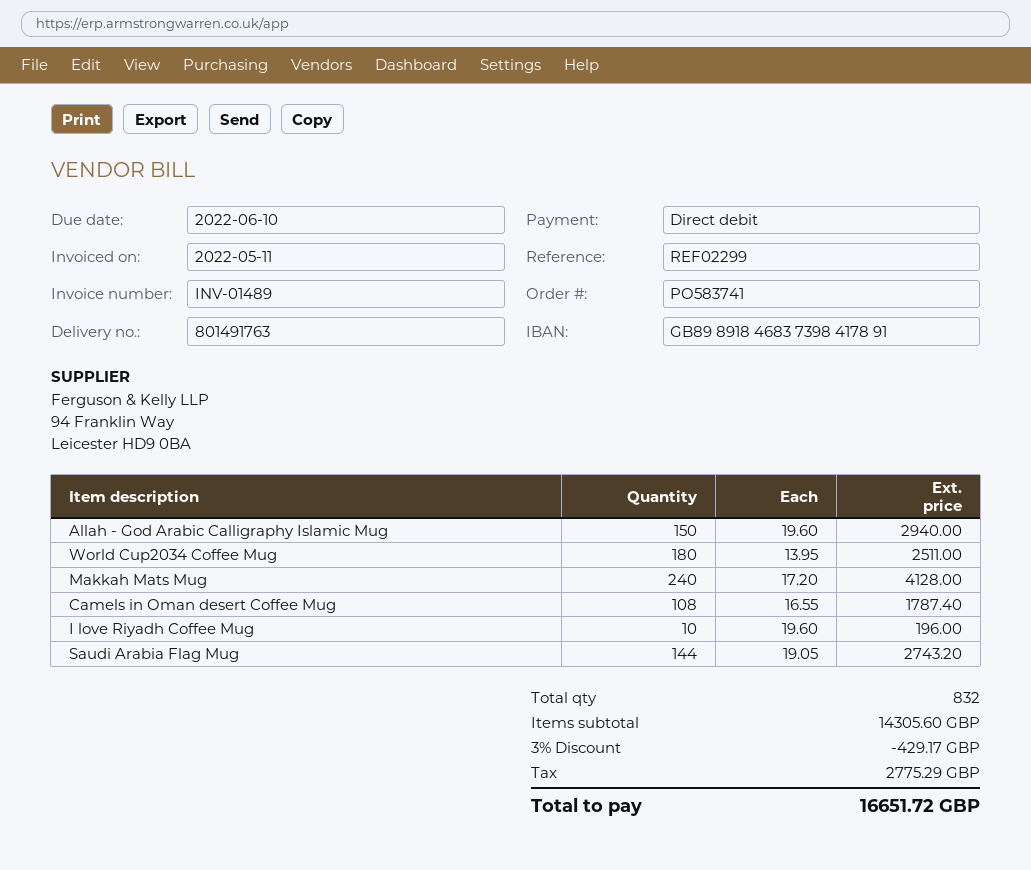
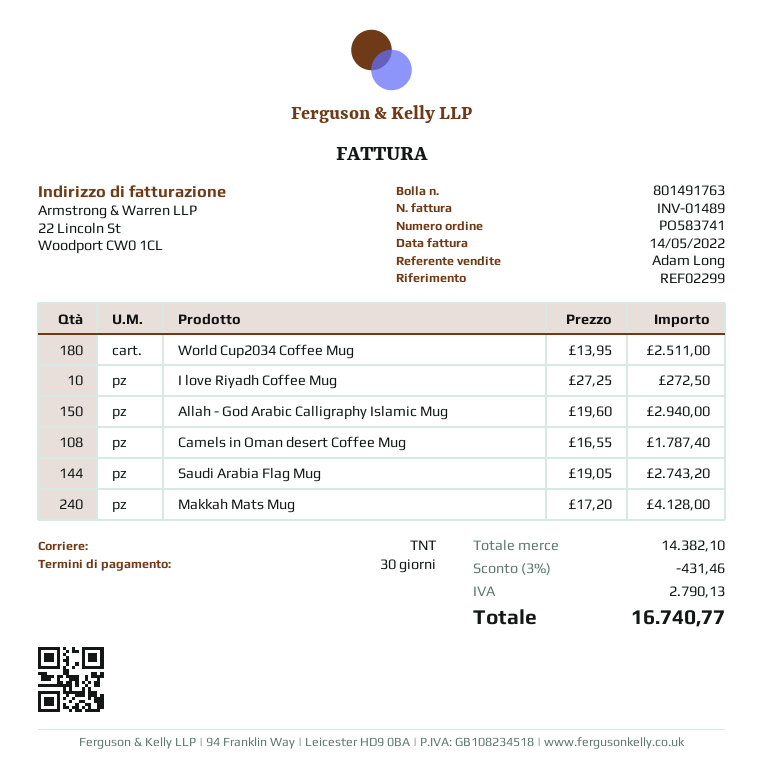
invoice date: 2022-05-11 -> 2022-05-14
I love Riyadh Coffee Mug: 10 x 19.60 = 196.00 -> 10 x 27.25 = 272.50
subtotal: 14305.60 -> 14382.10
discount: 3% = 429.17 -> 3% = 431.46
tax: 2775.29 -> 2790.13
total: 16651.72 -> 16740.77

